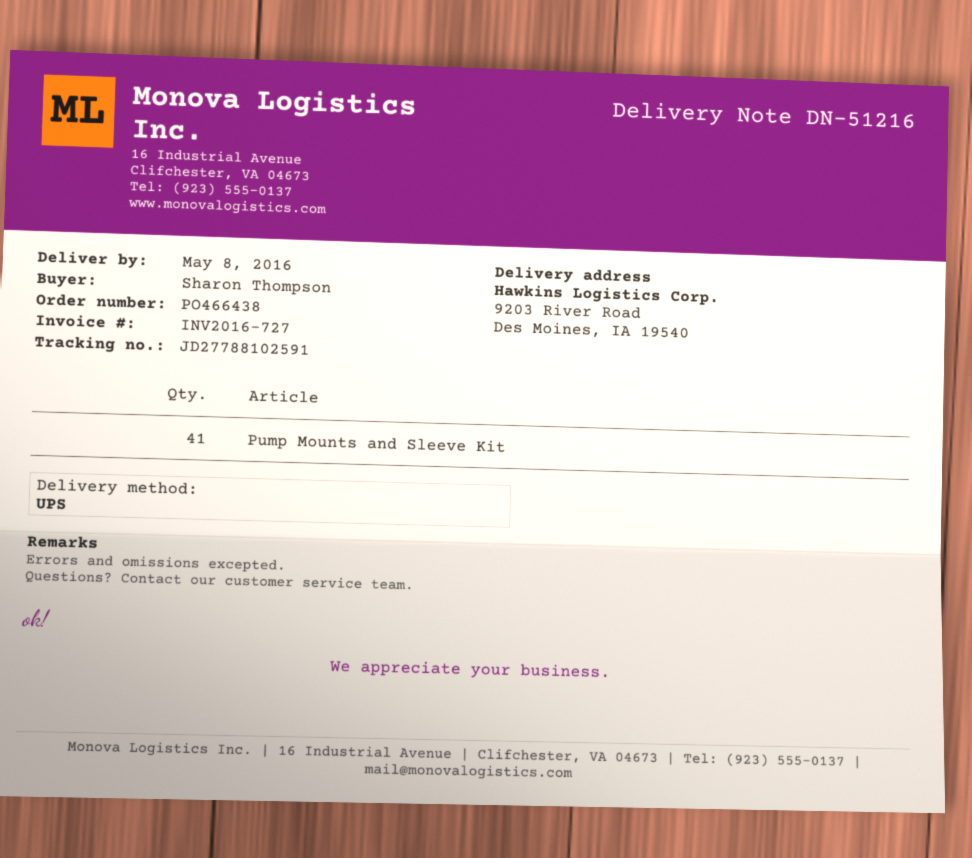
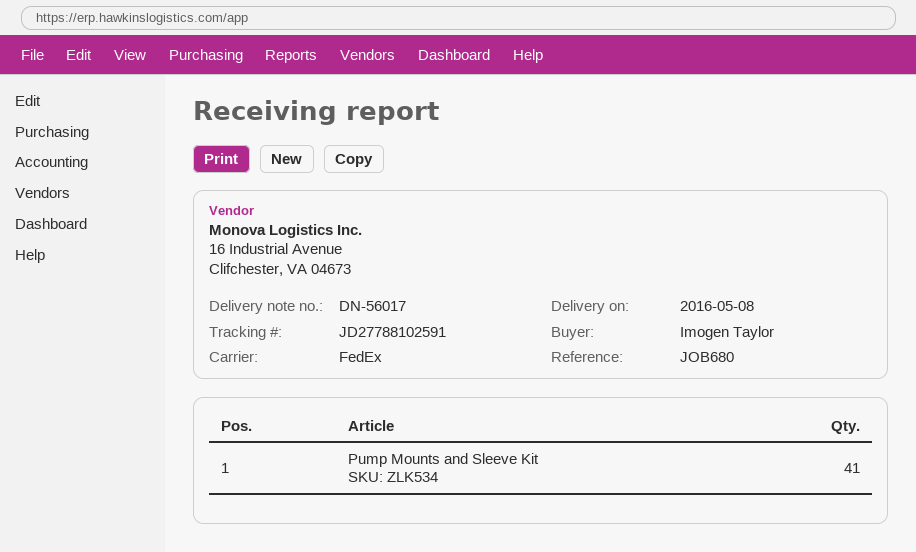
delivery note number: DN-51216 -> DN-56017
ordered by: Sharon Thompson -> Imogen Taylor
shipping method: UPS -> FedEx

